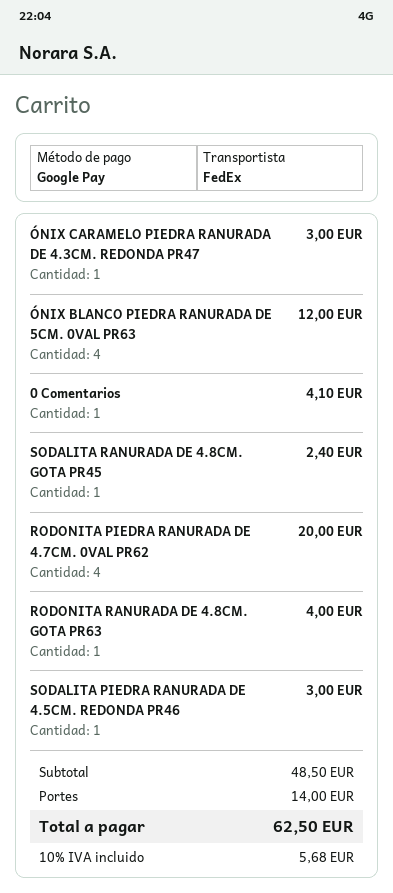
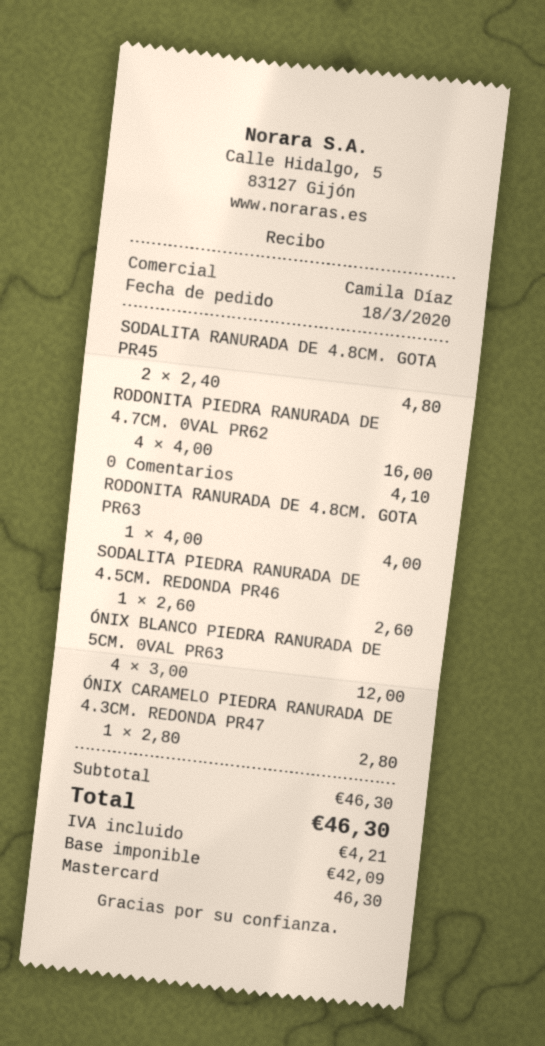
payment method: Google Pay -> Mastercard
ÓNIX CARAMELO PIEDRA RANURADA DE 4.3CM. REDONDA PR47: 1 for 3.00 -> 1 for 2.80
SODALITA RANURADA DE 4.8CM. GOTA PR45: 1 for 2.40 -> 2 for 4.80
RODONITA PIEDRA RANURADA DE 4.7CM. 0VAL PR62: 4 for 20.00 -> 4 for 16.00
SODALITA PIEDRA RANURADA DE 4.5CM. REDONDA PR46: 1 for 3.00 -> 1 for 2.60
subtotal: 48.50 -> 46.30
shipping: 14.00 -> none
tax: 5.68 -> 4.21
total: 62.50 -> 46.30

